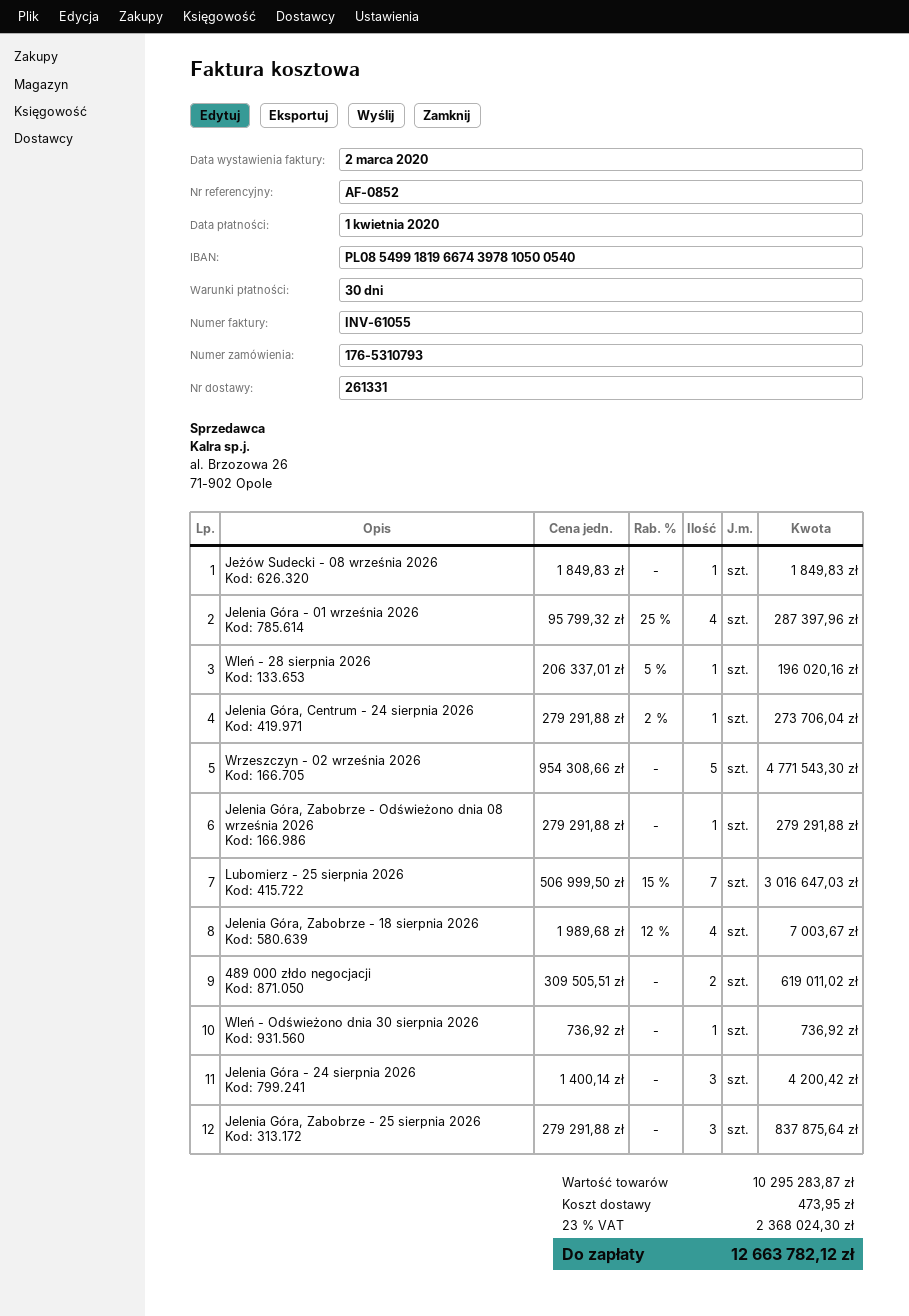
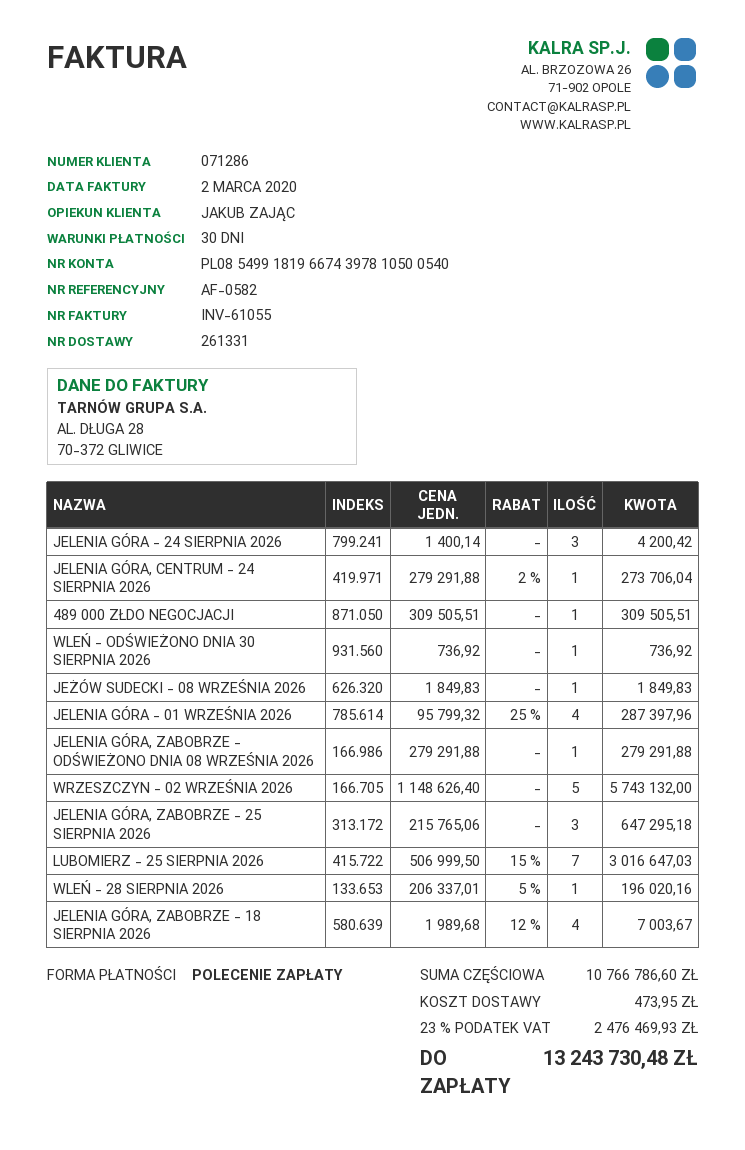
reference: AF-0852 -> AF-0582
Wrzeszczyn - 02 września 2026: 5 x 954308.66 = 4771543.30 -> 5 x 1148626.40 = 5743132.00
489 000 złdo negocjacji: 2 x 309505.51 = 619011.02 -> 1 x 309505.51 = 309505.51
Jelenia Góra, Zabobrze - 25 sierpnia 2026: 3 x 279291.88 = 837875.64 -> 3 x 215765.06 = 647295.18
subtotal: 10295283.87 -> 10766786.60
tax: 23% = 2368024.30 -> 23% = 2476469.93
total: 12663782.12 -> 13243730.48

